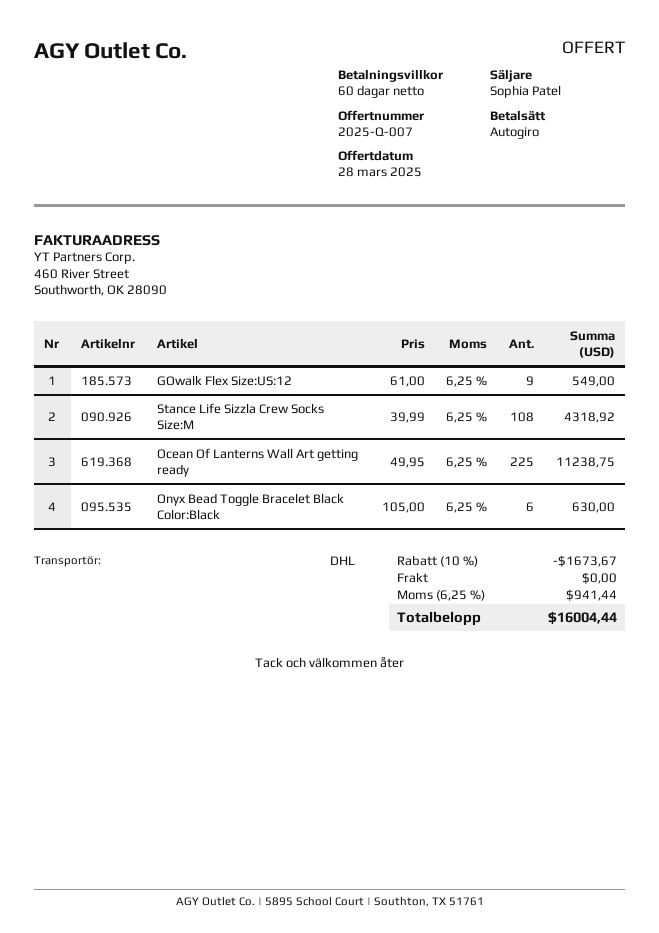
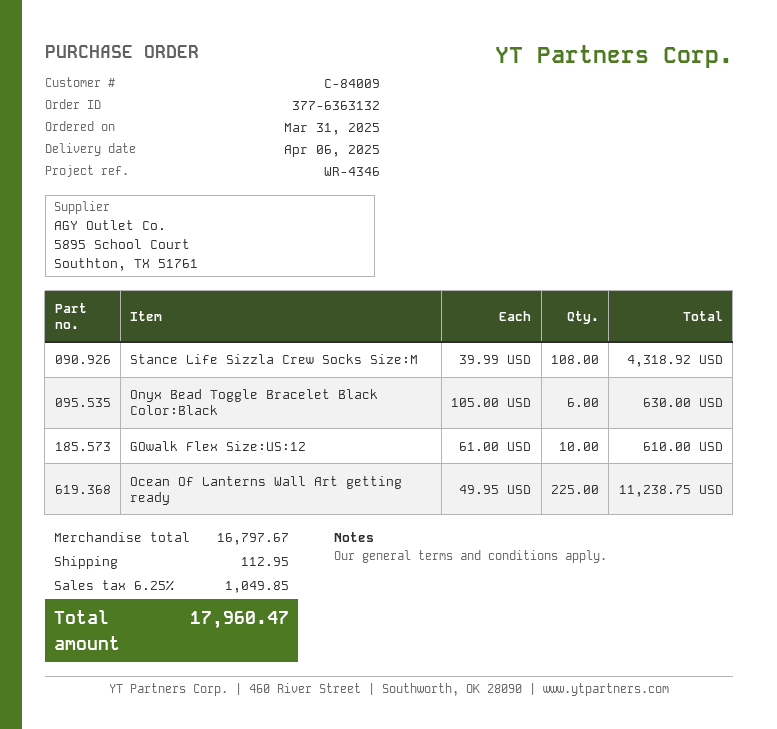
GOwalk Flex Size:US:12: 9 x 61.00 = 549.00 -> 10 x 61.00 = 610.00
discount: 10% = 1673.67 -> none
shipping: 0.00 -> 112.95
tax: 6.25% = 941.44 -> 6.25% = 1049.85
total: 16004.44 -> 17960.47

